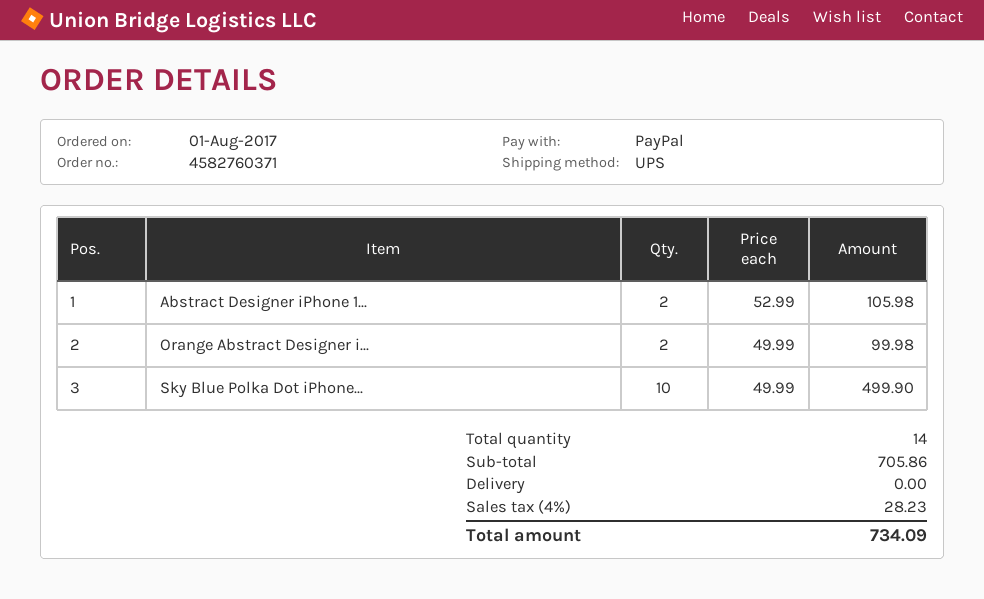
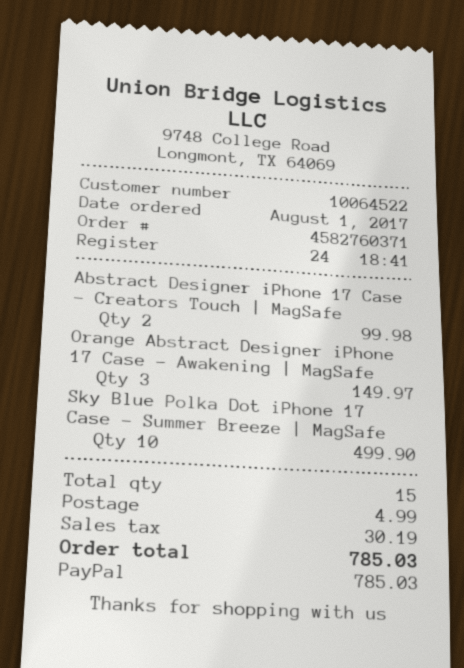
Abstract Designer iPhone 1...: 2 for 105.98 -> 2 for 99.98
Orange Abstract Designer i...: 2 for 99.98 -> 3 for 149.97
total quantity: 14 -> 15
shipping: 0.00 -> 4.99
tax: 28.23 -> 30.19
total: 734.09 -> 785.03

